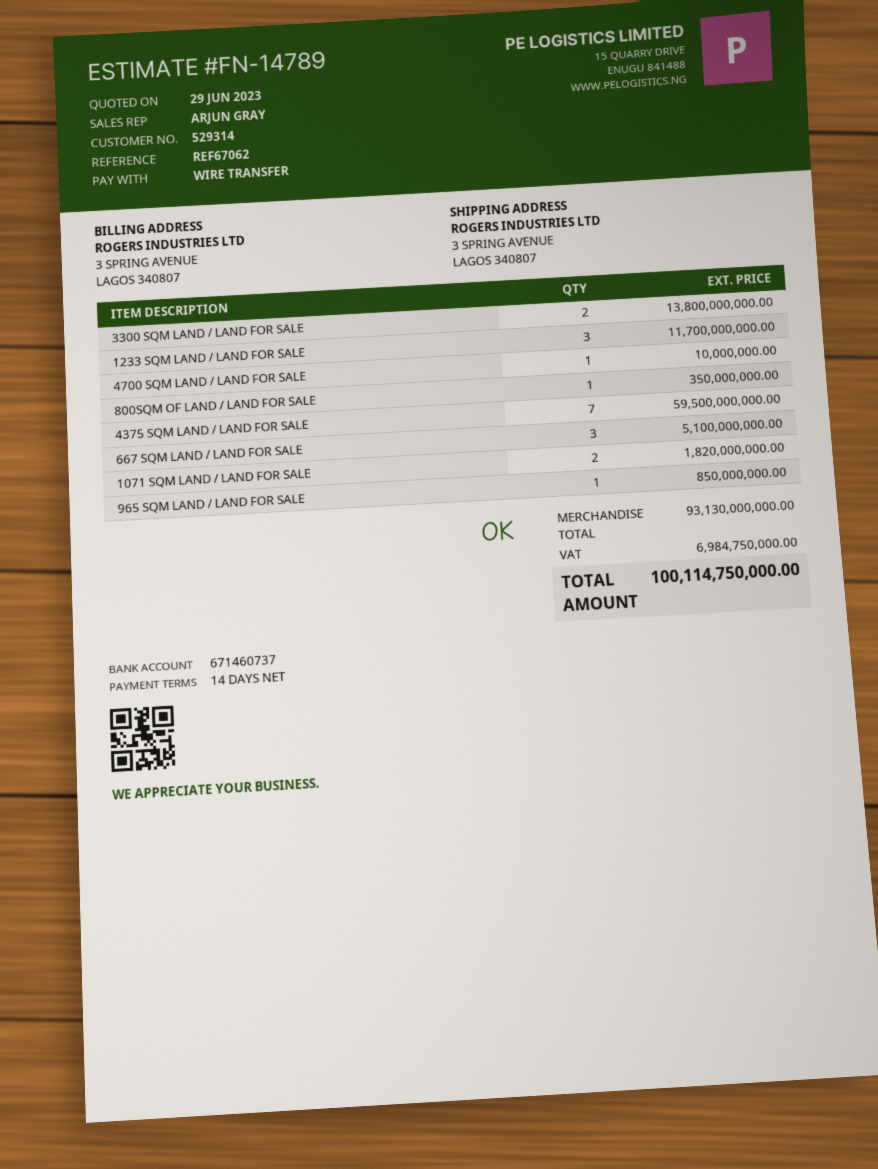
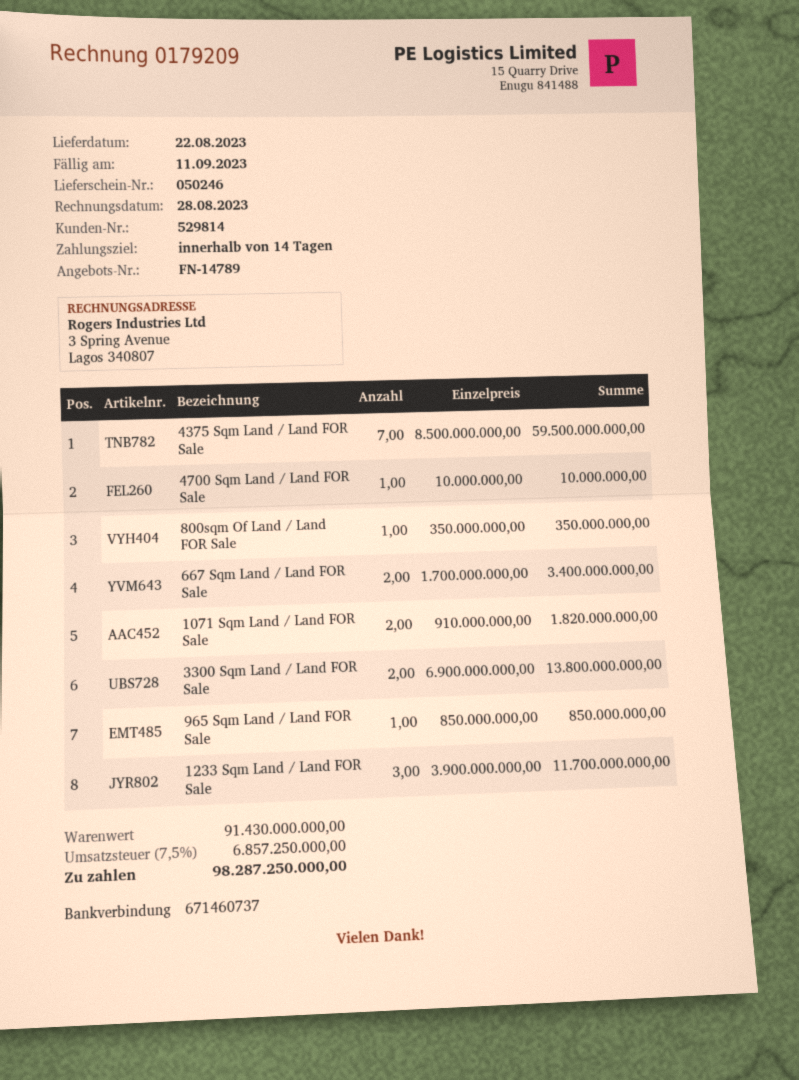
customer number: 529314 -> 529814
667 SQM LAND / LAND FOR SALE: 3 for 5100000000.00 -> 2 for 3400000000.00
subtotal: 93130000000.00 -> 91430000000.00
tax: 6984750000.00 -> 6857250000.00
total: 100114750000.00 -> 98287250000.00

